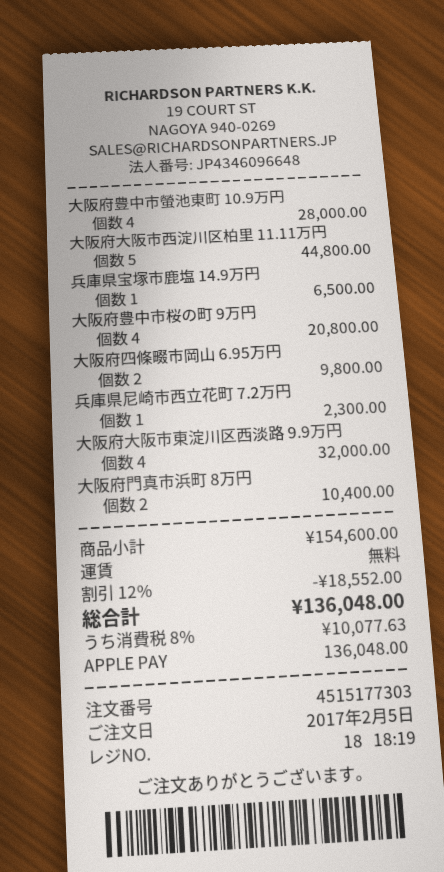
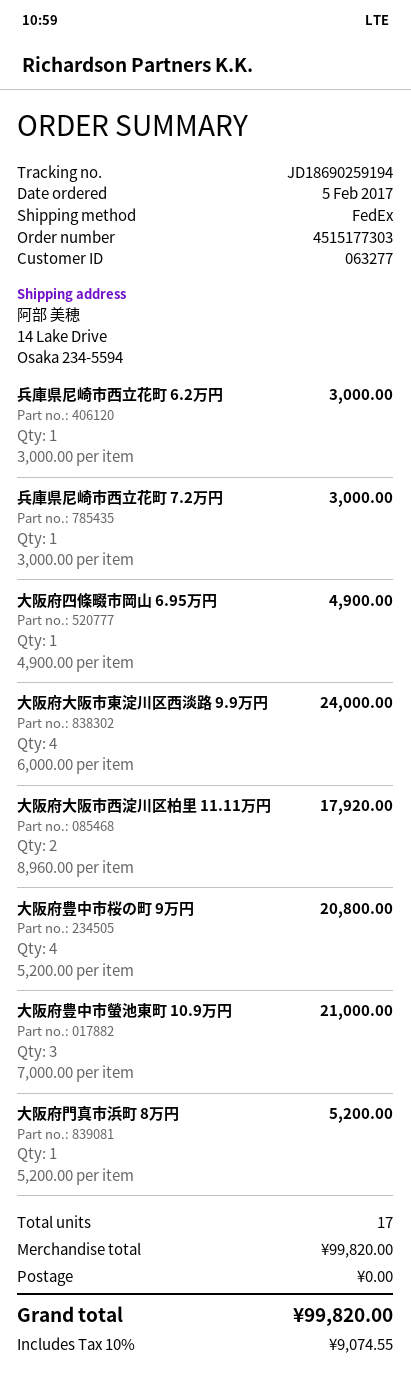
大阪府豊中市螢池東町 10.9万円: 4 for 28000.00 -> 3 for 21000.00
大阪府大阪市西淀川区柏里 11.11万円: 5 for 44800.00 -> 2 for 17920.00
兵庫県宝塚市鹿塩 14.9万円: 1 for 6500.00 -> none
大阪府四條畷市岡山 6.95万円: 2 for 9800.00 -> 1 for 4900.00
兵庫県尼崎市西立花町 7.2万円: 1 for 2300.00 -> 1 for 3000.00
大阪府大阪市東淀川区西淡路 9.9万円: 4 for 32000.00 -> 4 for 24000.00
大阪府門真市浜町 8万円: 2 for 10400.00 -> 1 for 5200.00
兵庫県尼崎市西立花町 6.2万円: none -> 1 for 3000.00
subtotal: 154600.00 -> 99820.00
discount: 12% = 18552.00 -> none
tax: 8% = 10077.63 -> 10% = 9074.55
total: 136048.00 -> 99820.00

